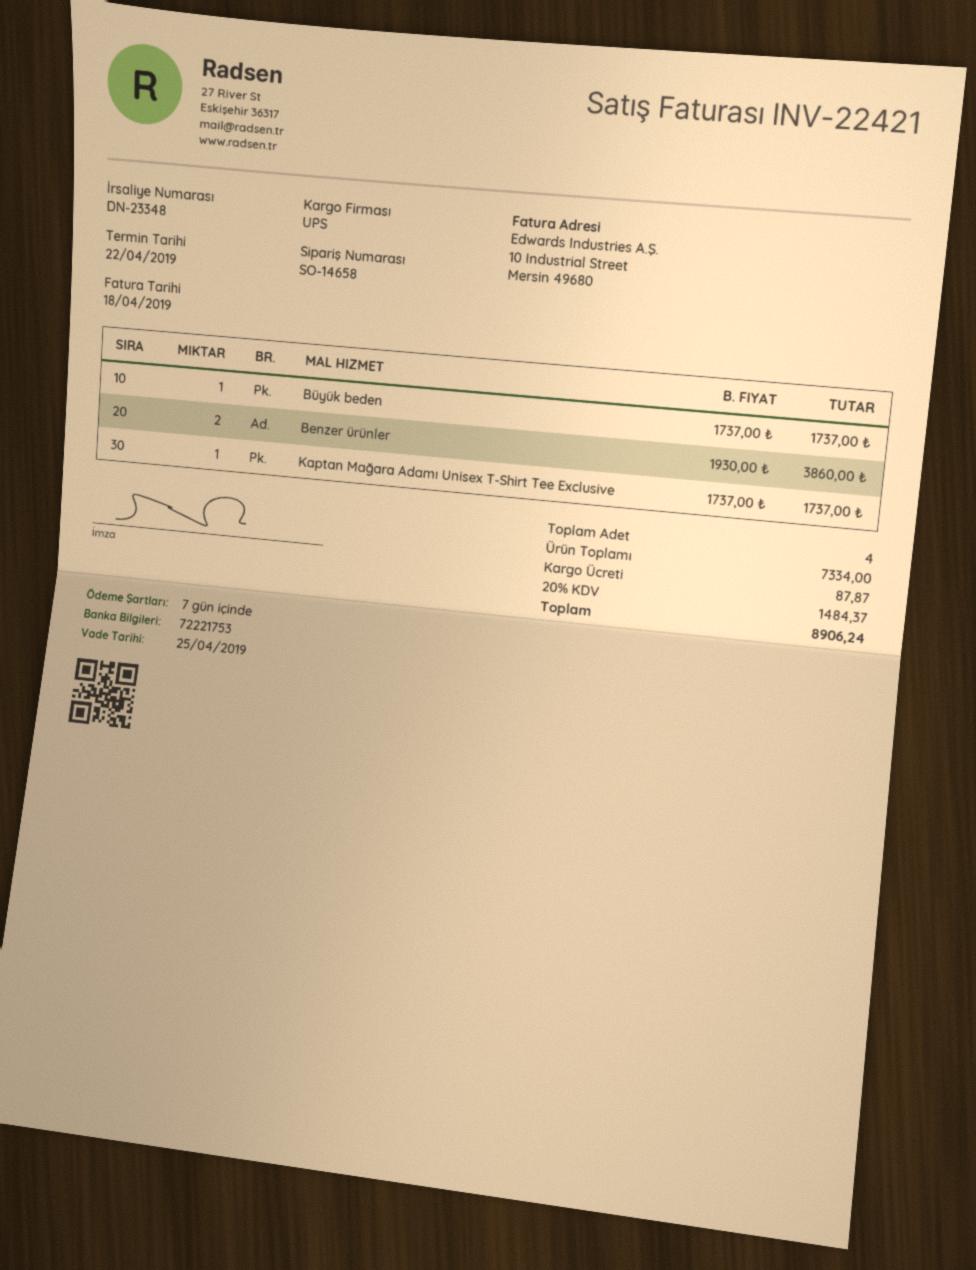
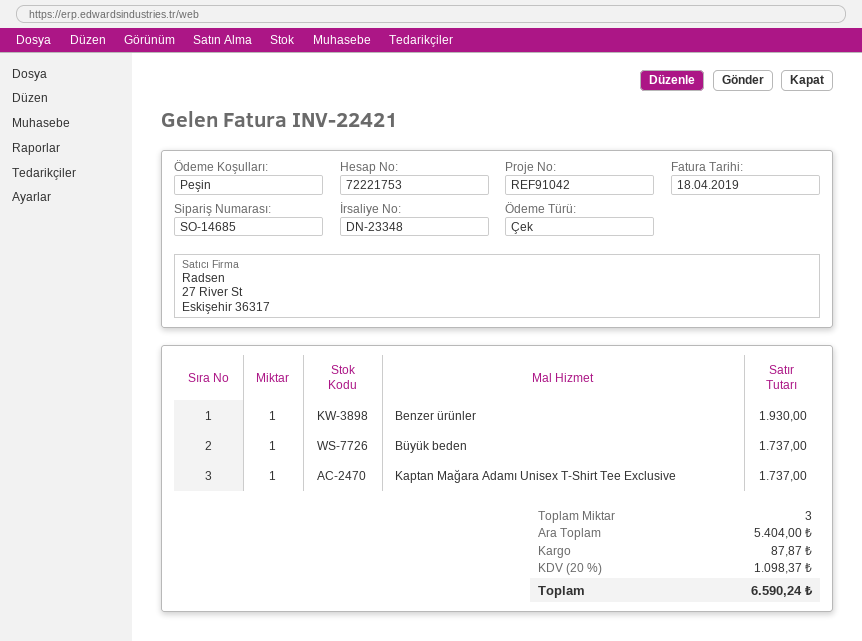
order number: SO-14658 -> SO-14685
payment terms: 7 days -> on receipt
Benzer ürünler: 2 for 3860.00 -> 1 for 1930.00
total quantity: 4 -> 3
subtotal: 7334.00 -> 5404.00
tax: 20% = 1484.37 -> 20% = 1098.37
total: 8906.24 -> 6590.24

